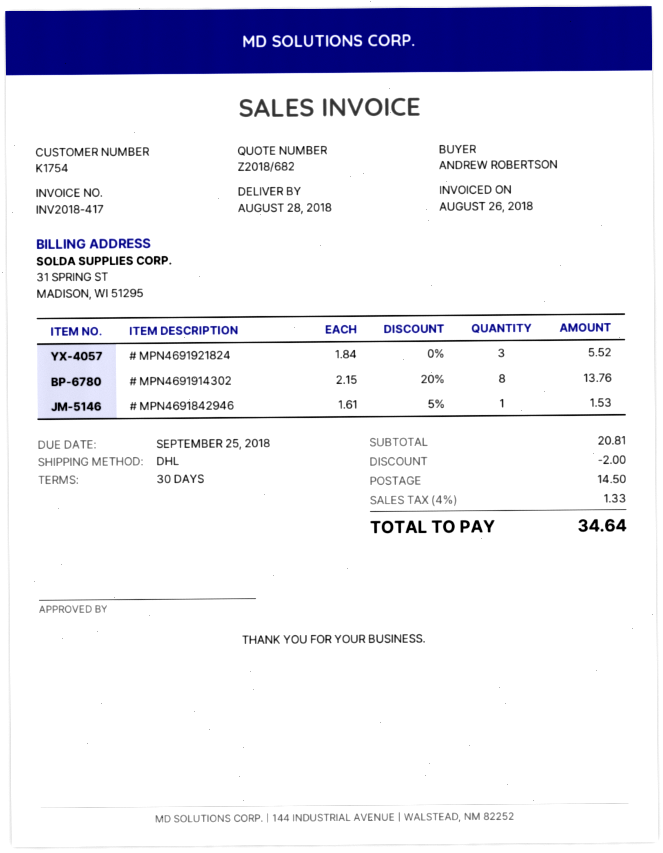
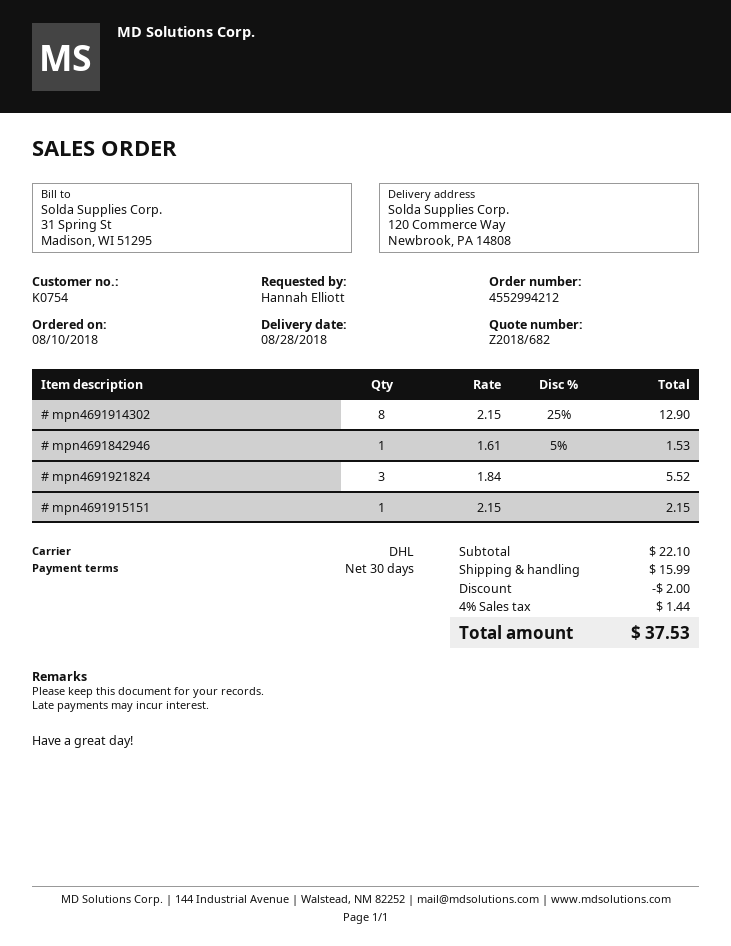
customer number: K1754 -> K0754
ordered by: ANDREW ROBERTSON -> Hannah Elliott
# MPN4691914302: 8 x 2.15 - 20% = 13.76 -> 8 x 2.15 - 25% = 12.90
# mpn4691915151: none -> 1 x 2.15 = 2.15
subtotal: 20.81 -> 22.10
shipping: 14.50 -> 15.99
tax: 4% = 1.33 -> 4% = 1.44
total: 34.64 -> 37.53

